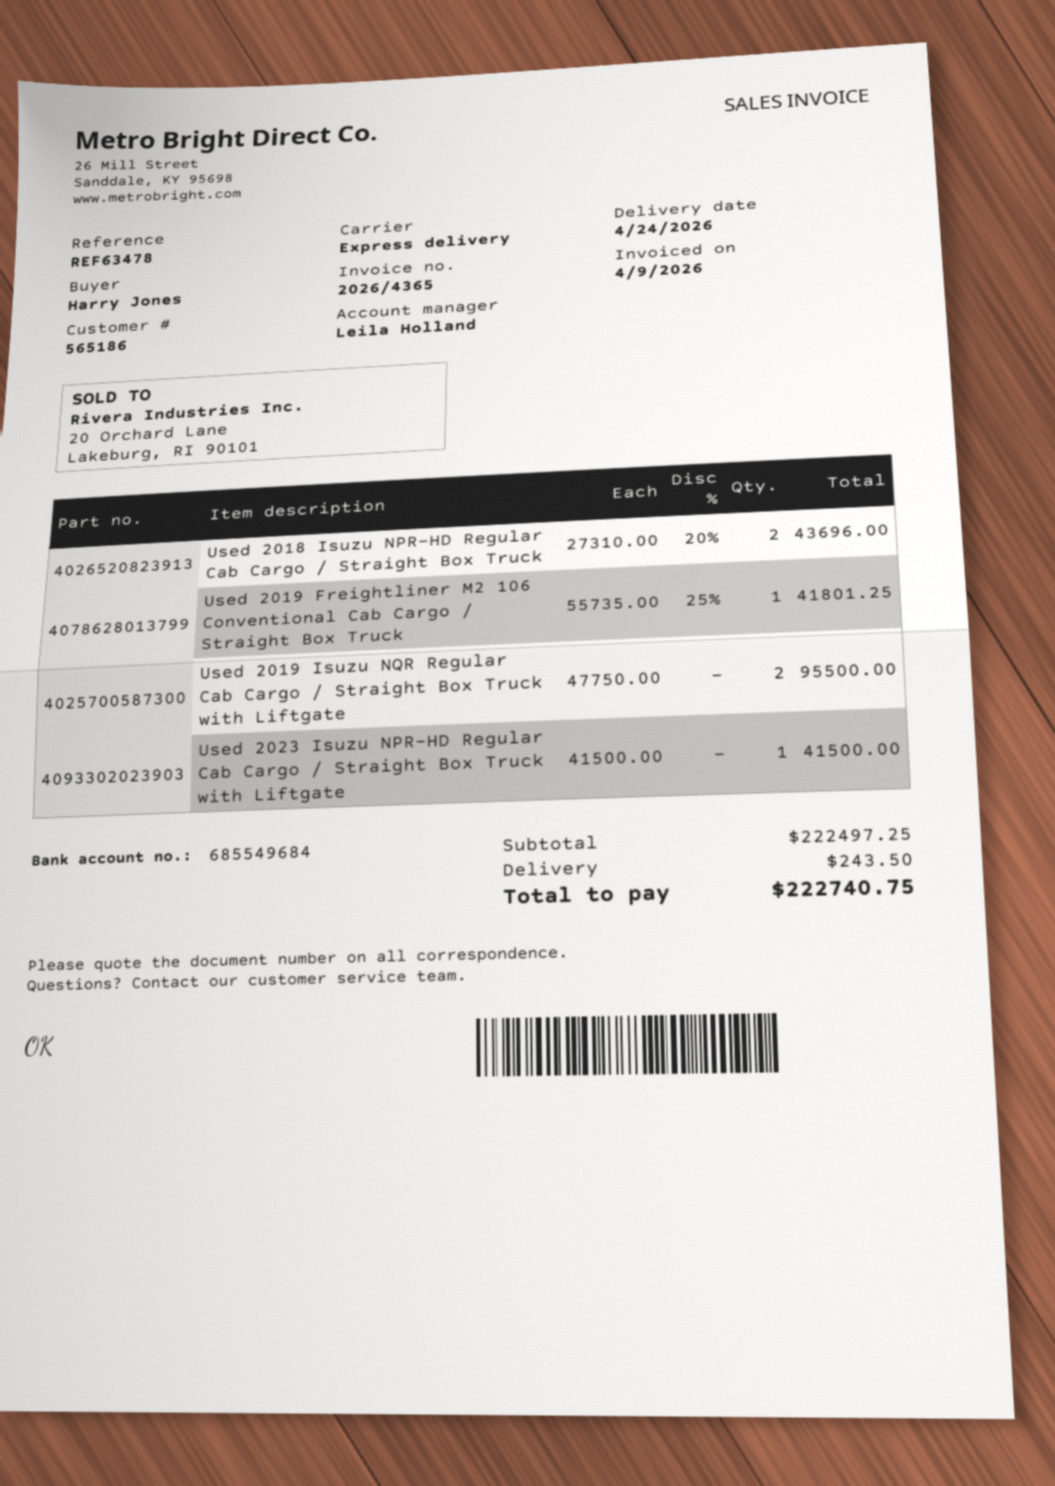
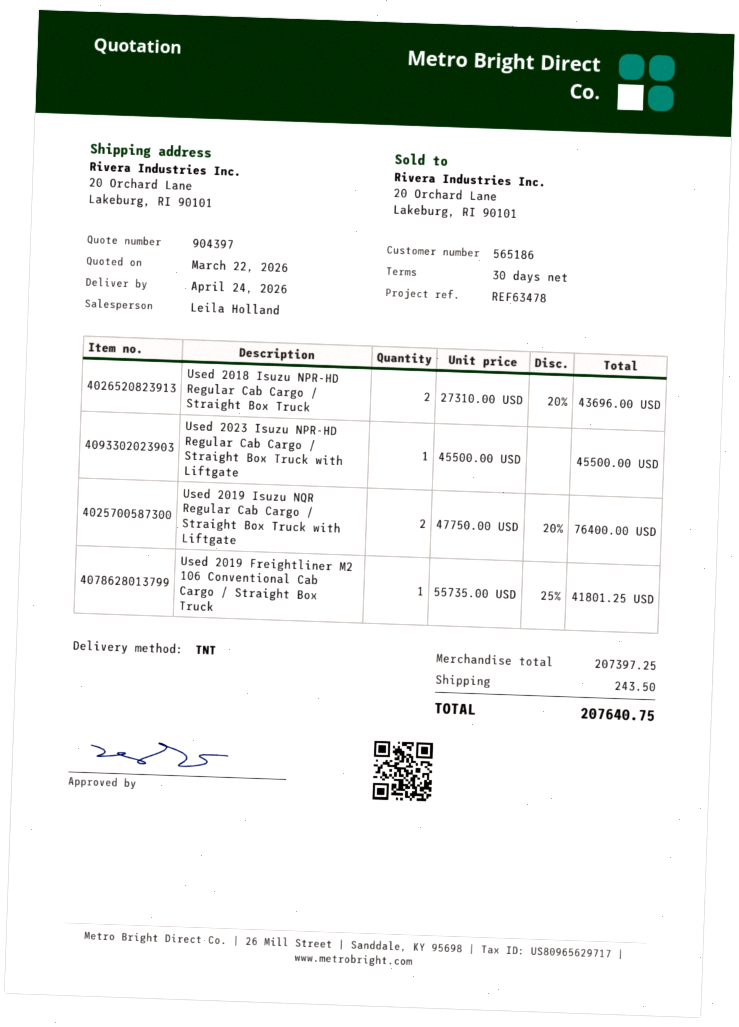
shipping method: express -> TNT
Used 2019 Isuzu NQR Regular Cab Cargo / Straight Box Truck with Liftgate: 2 x 47750.00 = 95500.00 -> 2 x 47750.00 - 20% = 76400.00
Used 2023 Isuzu NPR-HD Regular Cab Cargo / Straight Box Truck with Liftgate: 1 x 41500.00 = 41500.00 -> 1 x 45500.00 = 45500.00
subtotal: 222497.25 -> 207397.25
total: 222740.75 -> 207640.75

